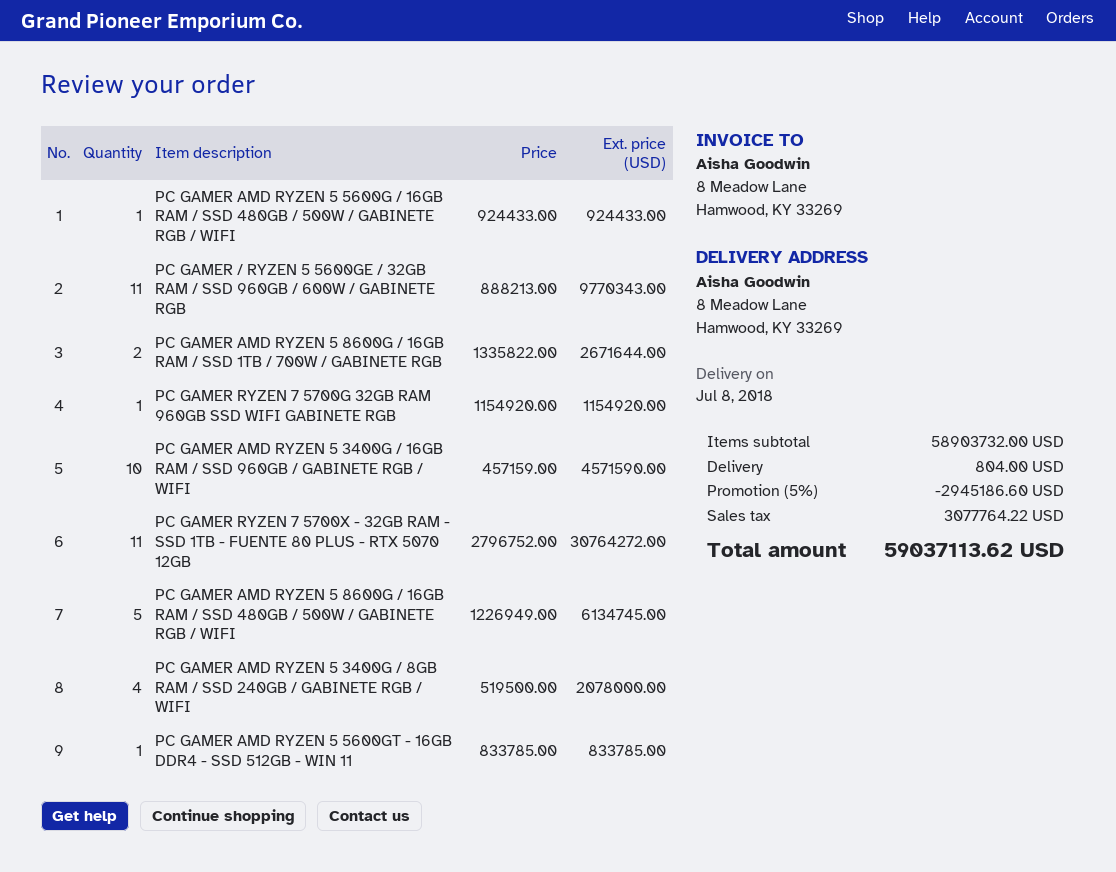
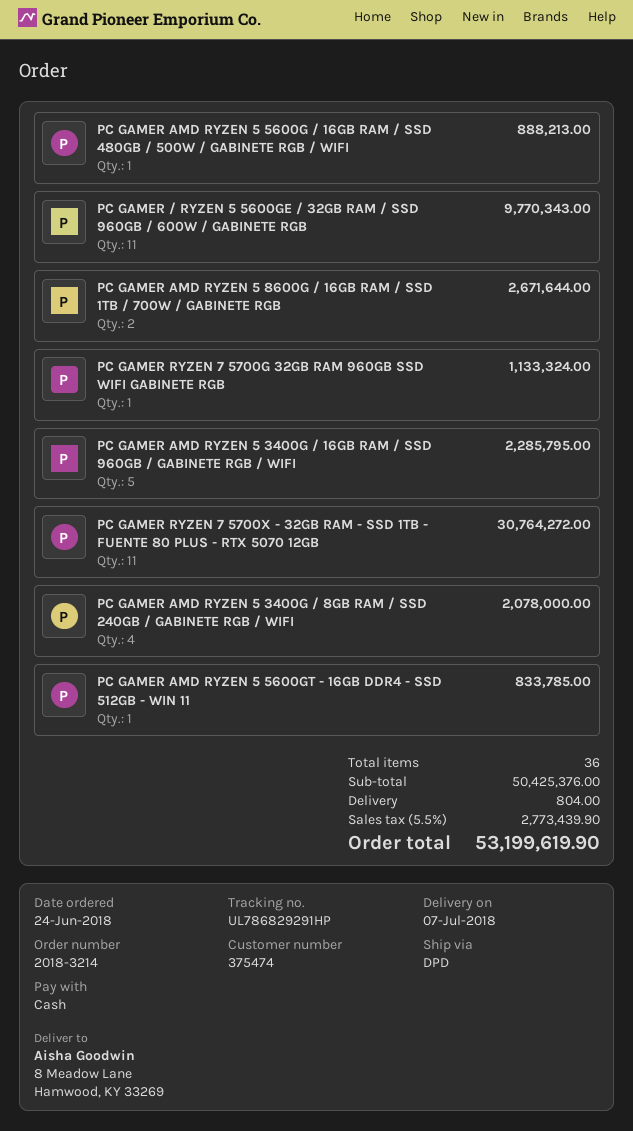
delivery date: 2018-07-08 -> 2018-07-07
PC GAMER AMD RYZEN 5 5600G / 16GB RAM / SSD 480GB / 500W / GABINETE RGB / WIFI: 1 for 924433.00 -> 1 for 888213.00
PC GAMER RYZEN 7 5700G 32GB RAM 960GB SSD WIFI GABINETE RGB: 1 for 1154920.00 -> 1 for 1133324.00
PC GAMER AMD RYZEN 5 3400G / 16GB RAM / SSD 960GB / GABINETE RGB / WIFI: 10 for 4571590.00 -> 5 for 2285795.00
PC GAMER AMD RYZEN 5 8600G / 16GB RAM / SSD 480GB / 500W / GABINETE RGB / WIFI: 5 for 6134745.00 -> none
subtotal: 58903732.00 -> 50425376.00
discount: 5% = 2945186.60 -> none
tax: 3077764.22 -> 2773439.90
total: 59037113.62 -> 53199619.90

